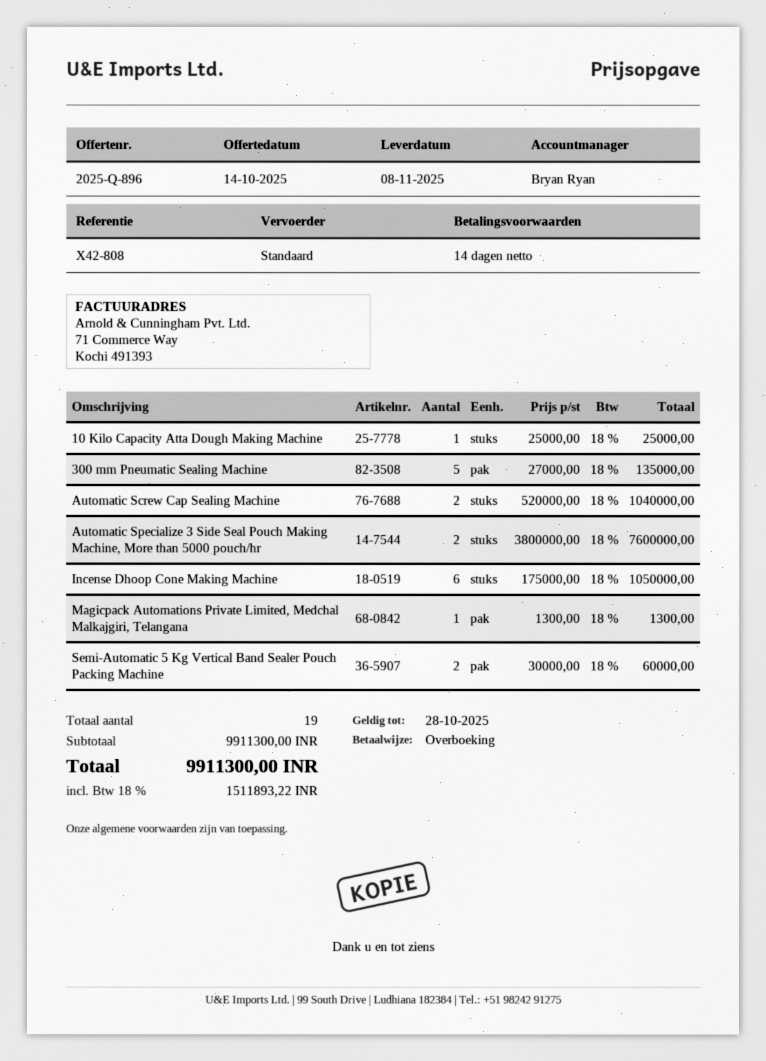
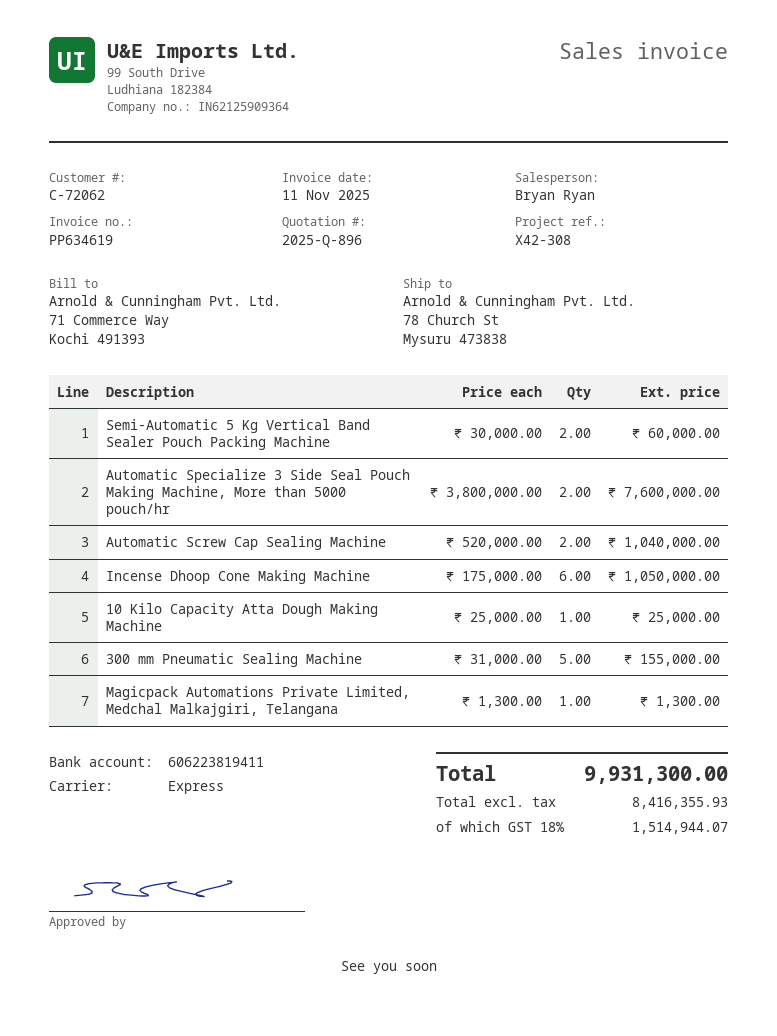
reference: X42-808 -> X42-308
shipping method: standard -> express
300 mm Pneumatic Sealing Machine: 5 x 27000.00 = 135000.00 -> 5 x 31000.00 = 155000.00
tax: 18% = 1511893.22 -> 18% = 1514944.07
total: 9911300.00 -> 9931300.00

